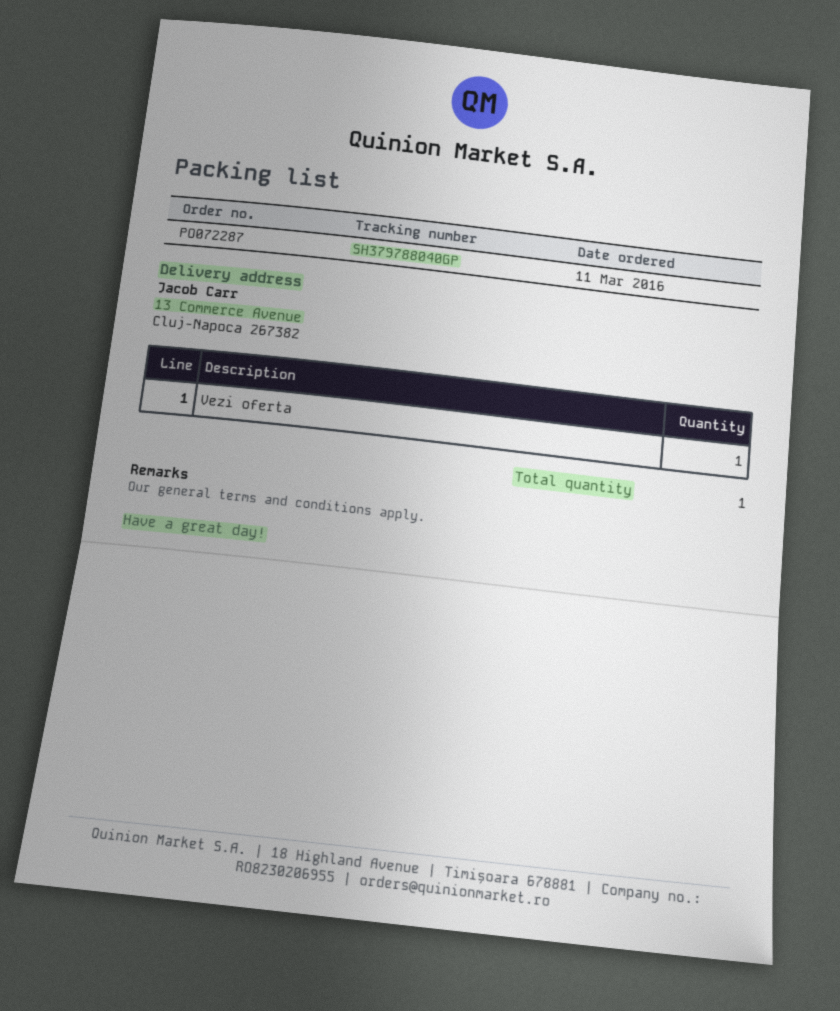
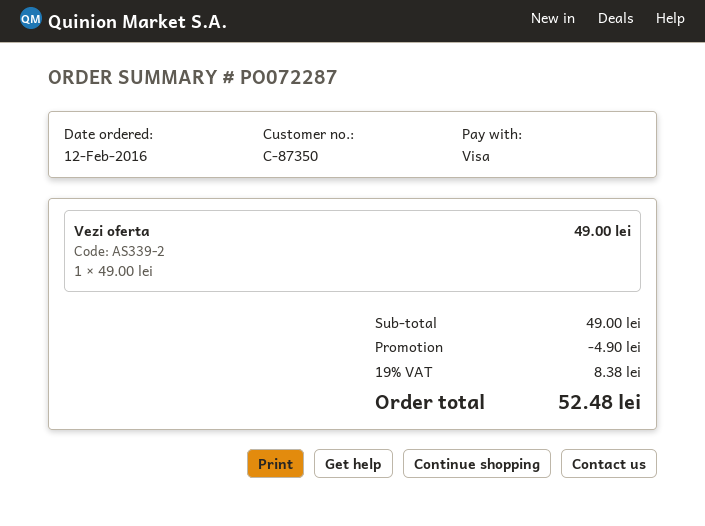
order date: 2016-03-11 -> 2016-02-12

